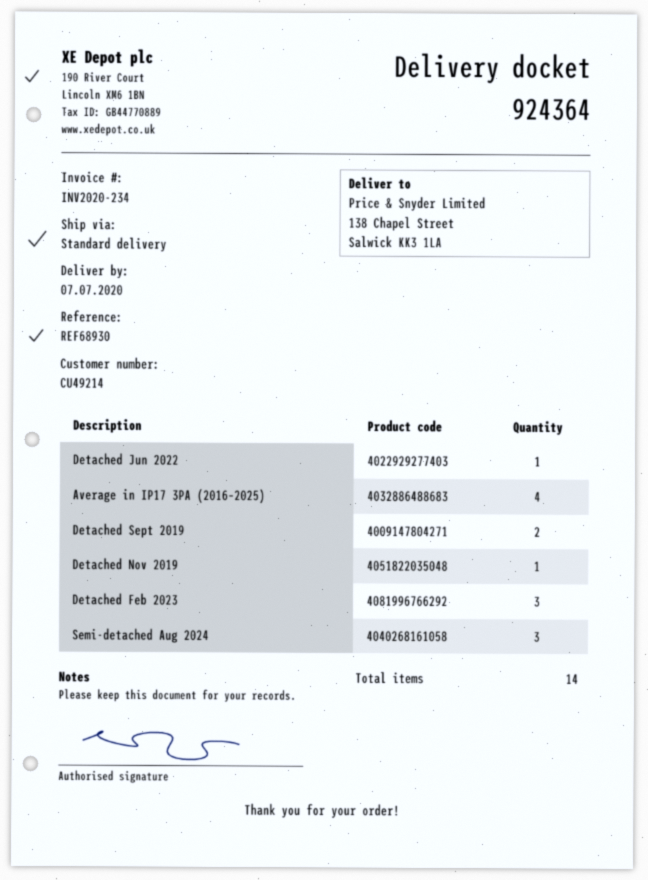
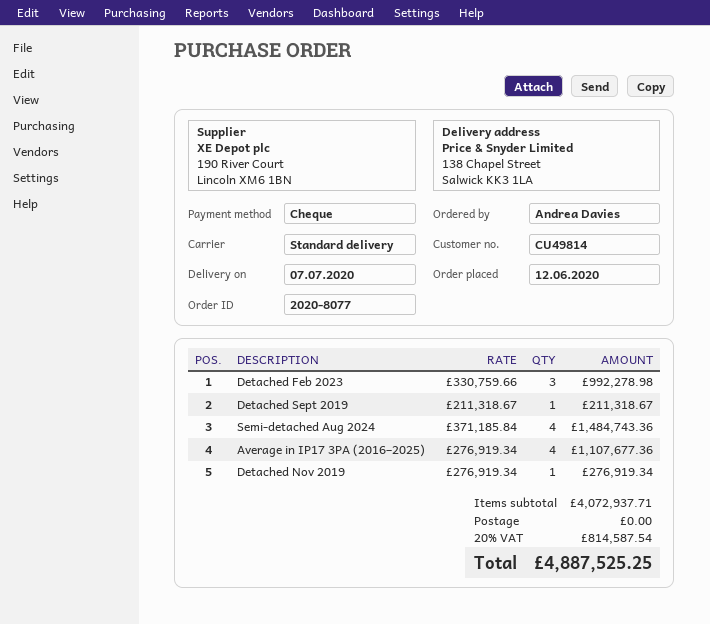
customer number: CU49214 -> CU49814
Detached Jun 2022: 1 -> none
Detached Sept 2019: 2 -> 1
Semi-detached Aug 2024: 3 -> 4

